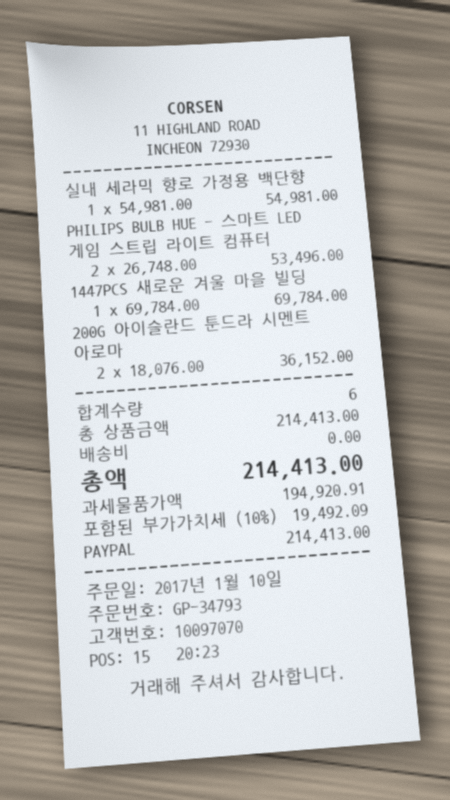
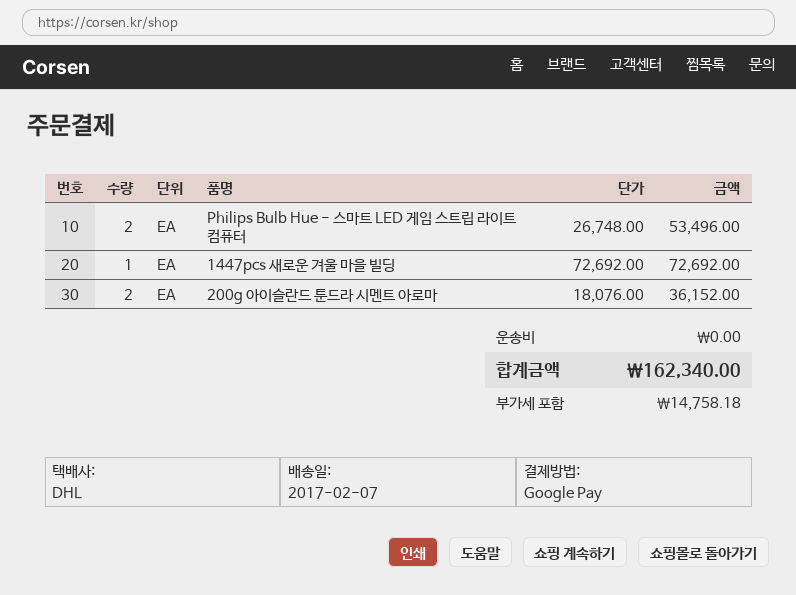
payment method: PayPal -> Google Pay
실내 세라믹 향로 가정용 백단향: 1 x 54981.00 = 54981.00 -> none
1447PCS 새로운 겨울 마을 빌딩: 1 x 69784.00 = 69784.00 -> 1 x 72692.00 = 72692.00
tax: 19492.09 -> 14758.18
total: 214413.00 -> 162340.00

